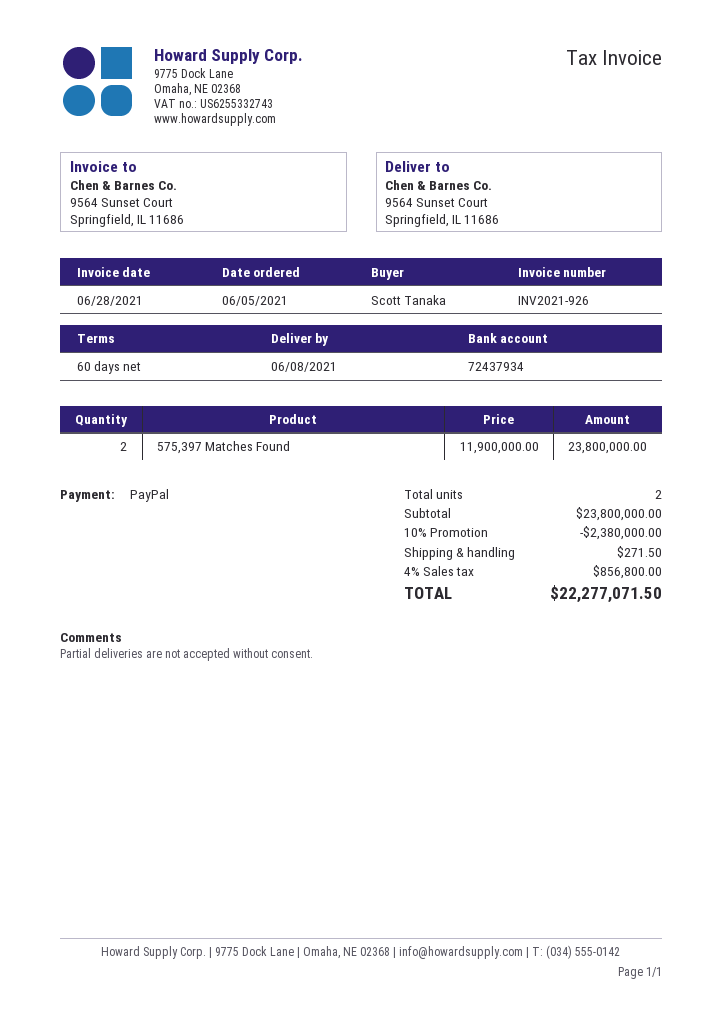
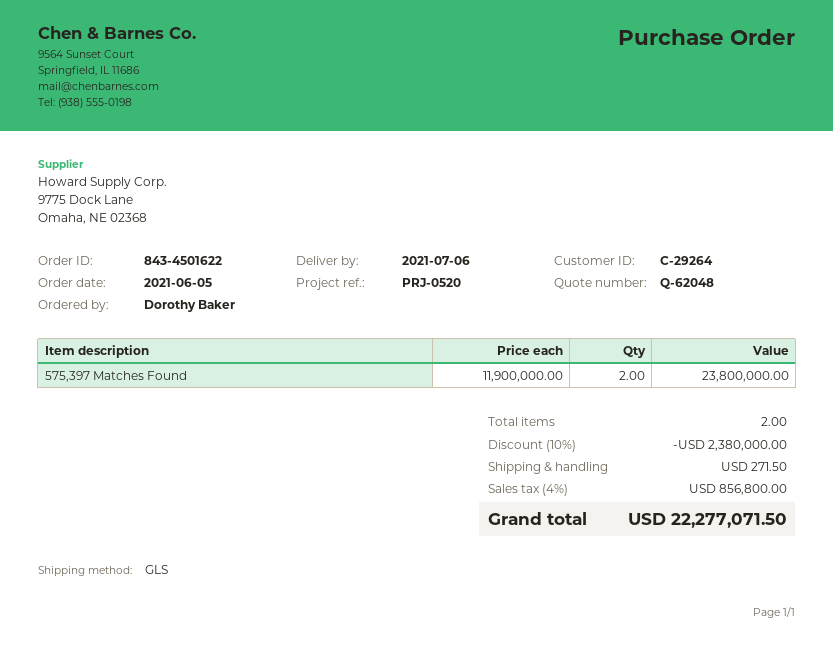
delivery date: 2021-06-08 -> 2021-07-06
ordered by: Scott Tanaka -> Dorothy Baker

